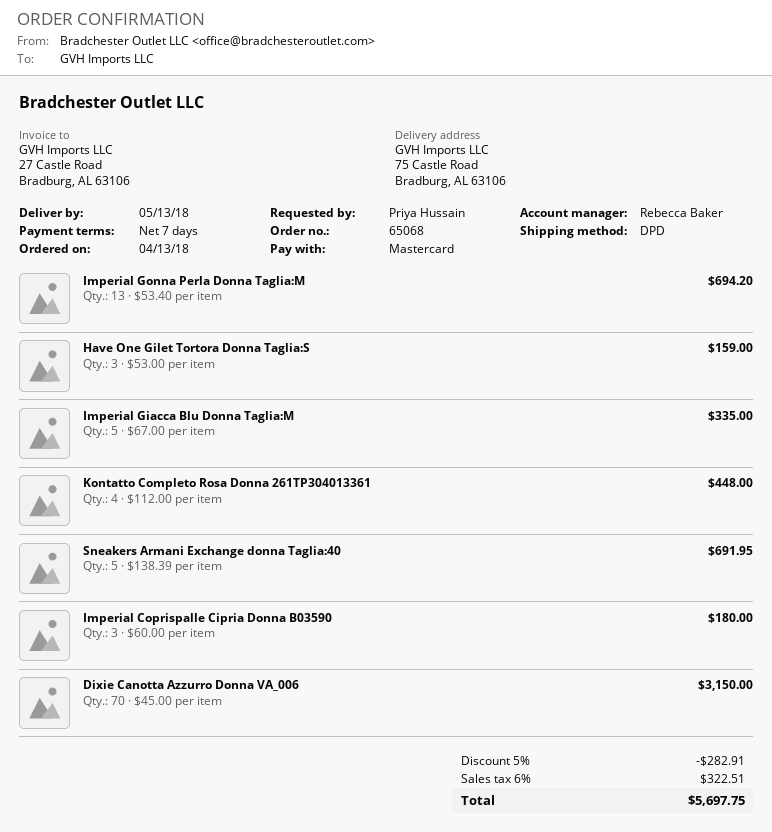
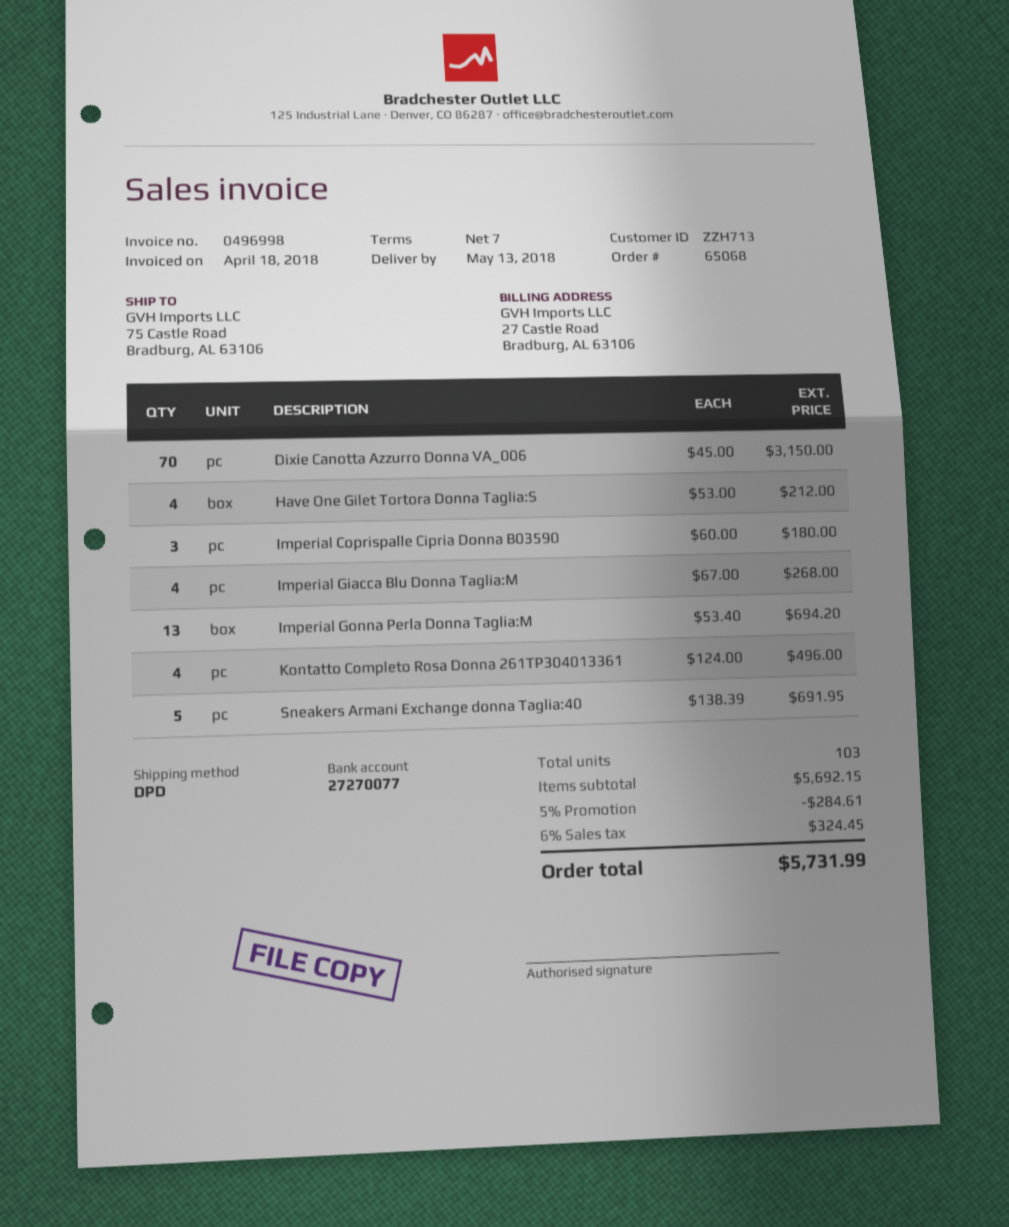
Have One Gilet Tortora Donna Taglia:S: 3 x 53.00 = 159.00 -> 4 x 53.00 = 212.00
Imperial Giacca Blu Donna Taglia:M: 5 x 67.00 = 335.00 -> 4 x 67.00 = 268.00
Kontatto Completo Rosa Donna 261TP304013361: 4 x 112.00 = 448.00 -> 4 x 124.00 = 496.00
discount: 5% = 282.91 -> 5% = 284.61
tax: 6% = 322.51 -> 6% = 324.45
total: 5697.75 -> 5731.99

